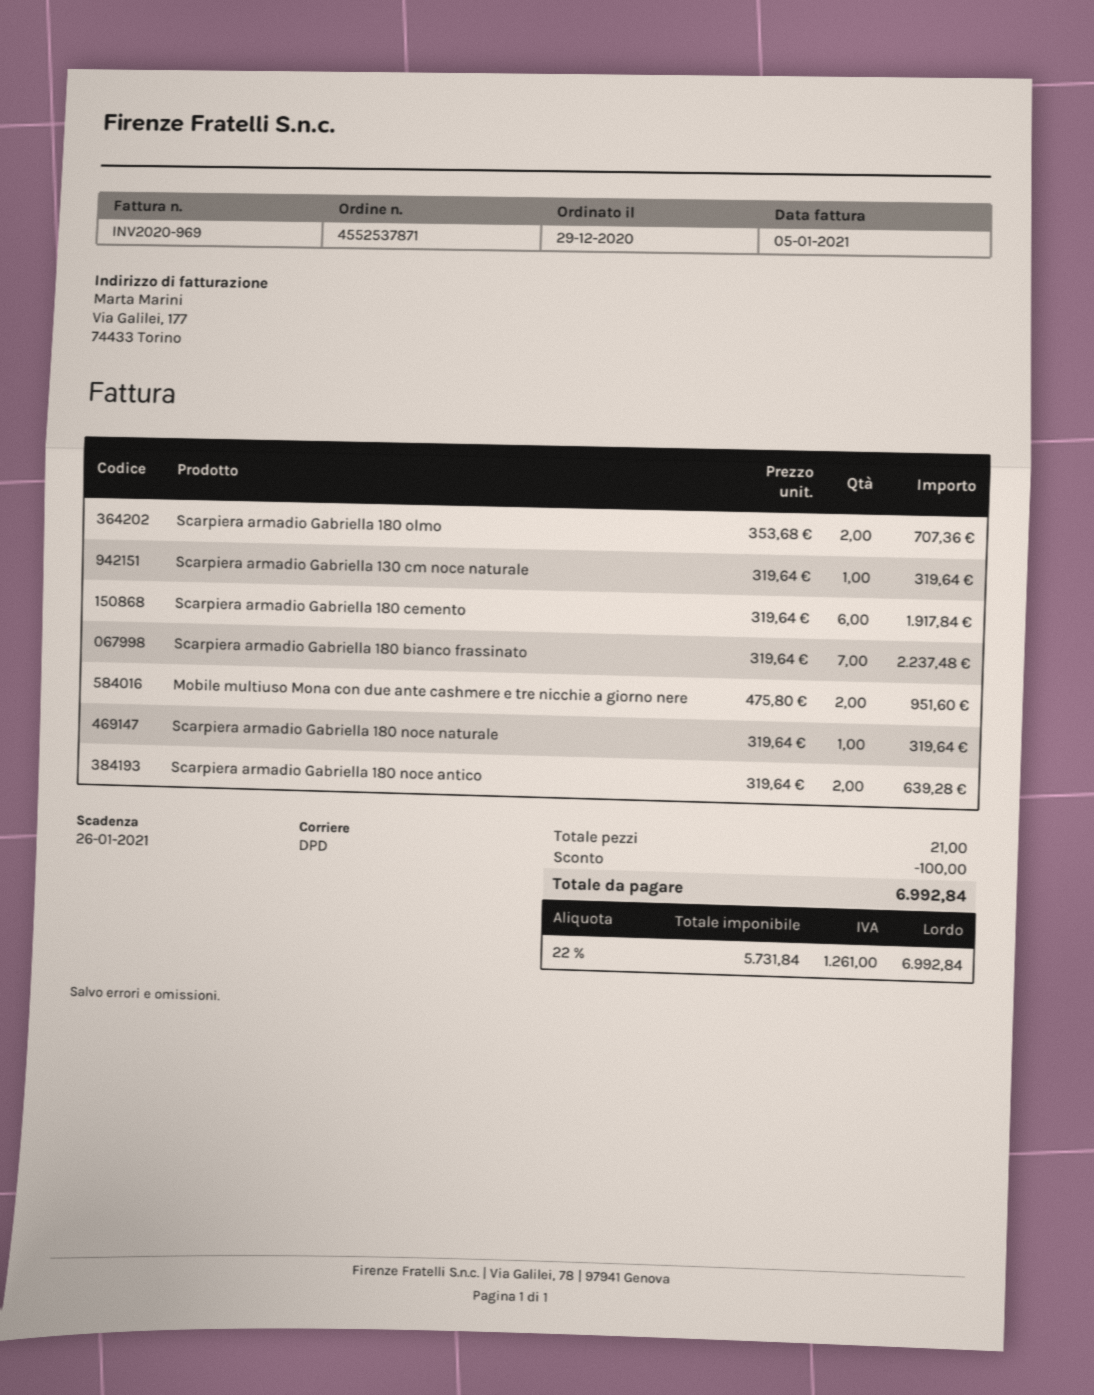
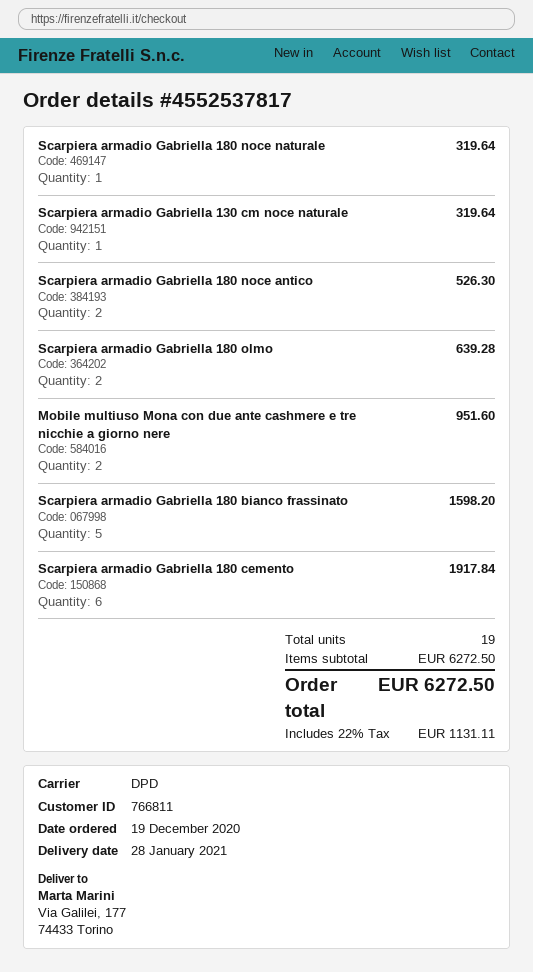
order number: 4552537871 -> 4552537817
order date: 2020-12-29 -> 2020-12-19
Scarpiera armadio Gabriella 180 olmo: 2 for 707.36 -> 2 for 639.28
Scarpiera armadio Gabriella 180 bianco frassinato: 7 for 2237.48 -> 5 for 1598.20
Scarpiera armadio Gabriella 180 noce antico: 2 for 639.28 -> 2 for 526.30
total quantity: 21 -> 19
discount: 100.00 -> none
tax: 22% = 1261.00 -> 22% = 1131.11
total: 6992.84 -> 6272.50

